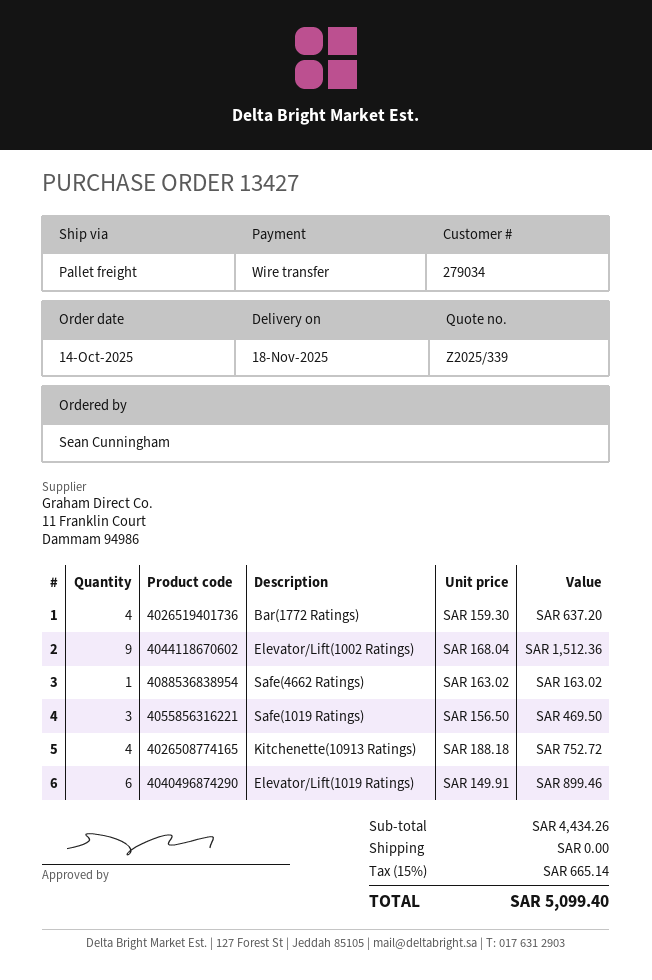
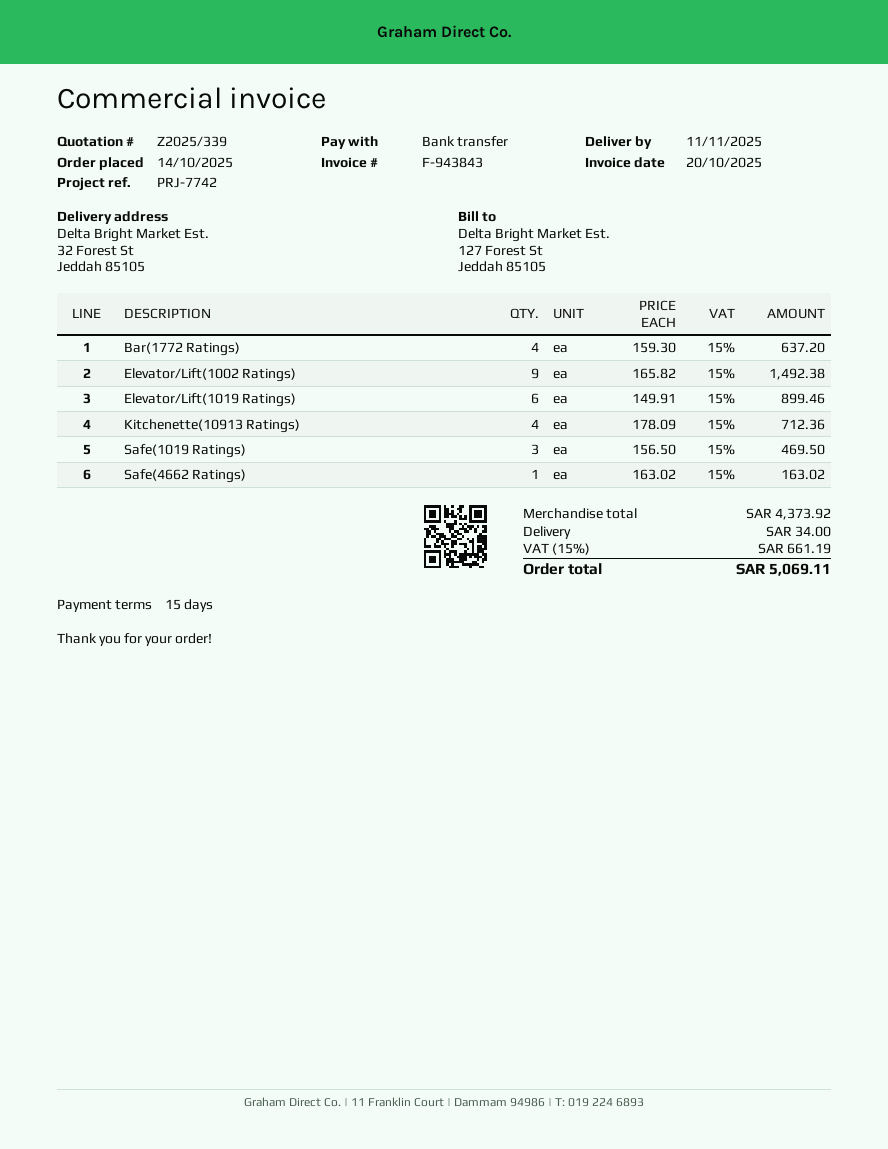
delivery date: 2025-11-18 -> 2025-11-11
Elevator/Lift(1002 Ratings): 9 x 168.04 = 1512.36 -> 9 x 165.82 = 1492.38
Kitchenette(10913 Ratings): 4 x 188.18 = 752.72 -> 4 x 178.09 = 712.36
subtotal: 4434.26 -> 4373.92
shipping: 0.00 -> 34.00
tax: 15% = 665.14 -> 15% = 661.19
total: 5099.40 -> 5069.11

